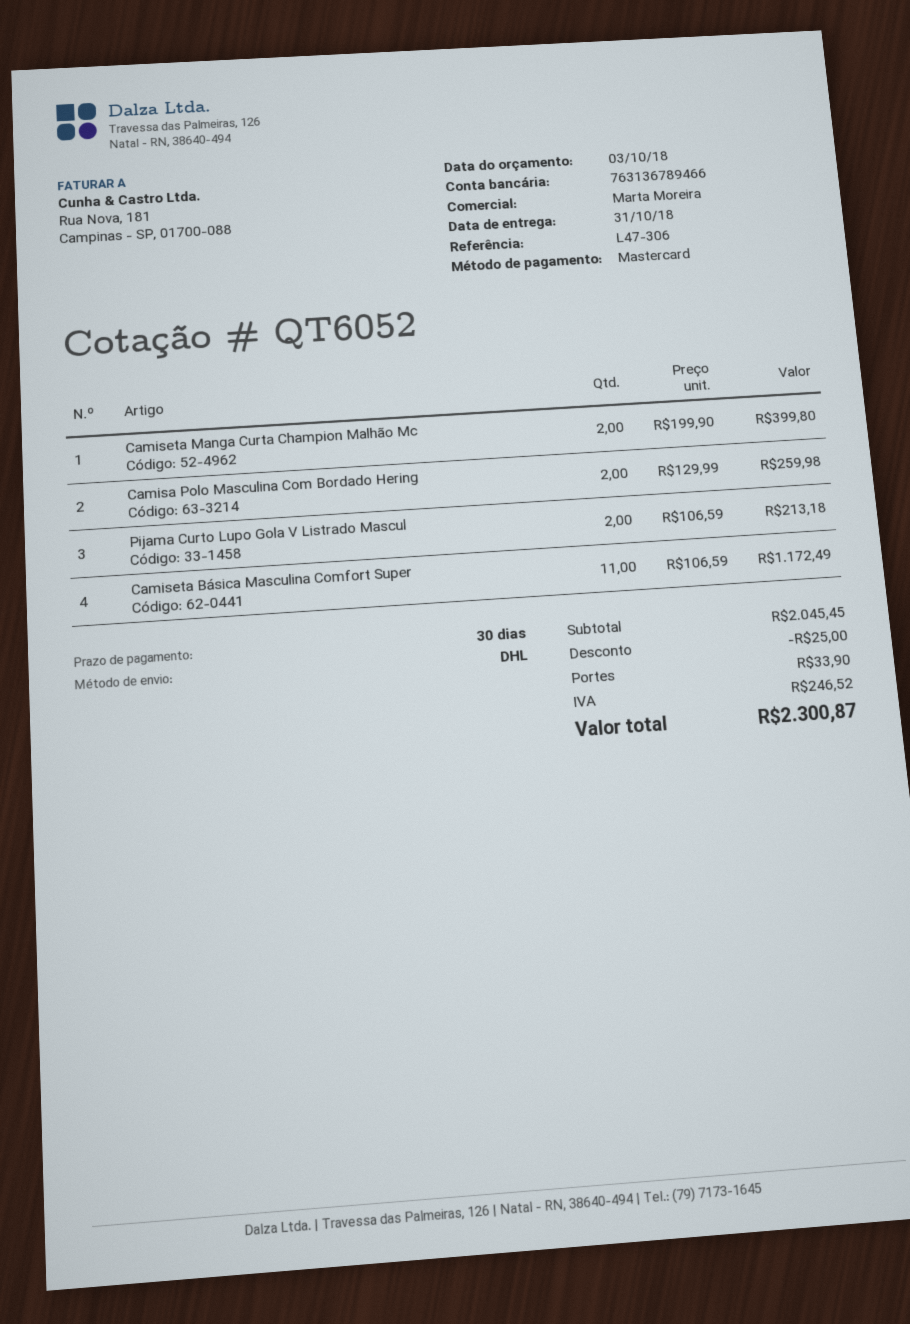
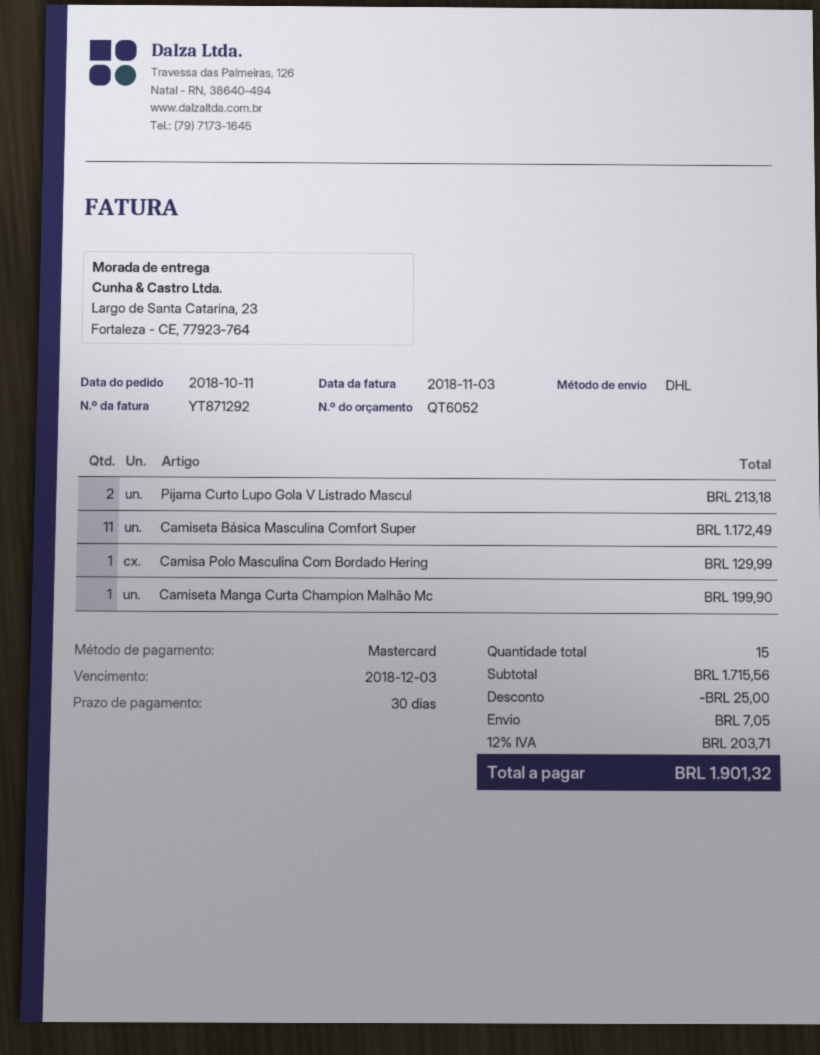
Camiseta Manga Curta Champion Malhão Mc: 2 for 399.80 -> 1 for 199.90
Camisa Polo Masculina Com Bordado Hering: 2 for 259.98 -> 1 for 129.99
subtotal: 2045.45 -> 1715.56
shipping: 33.90 -> 7.05
tax: 246.52 -> 203.71
total: 2300.87 -> 1901.32

